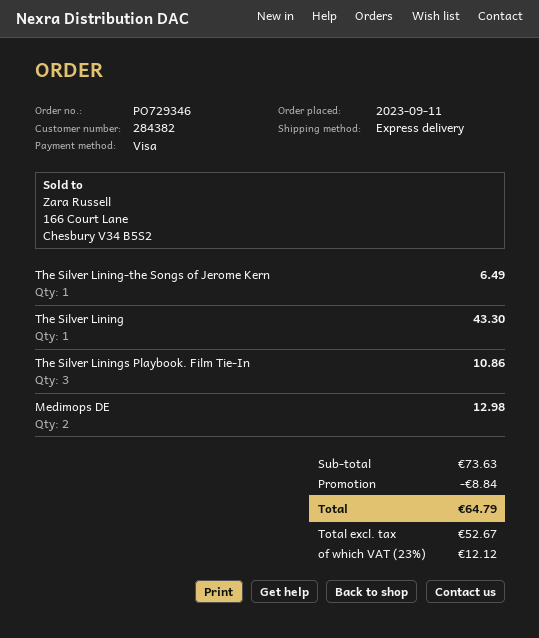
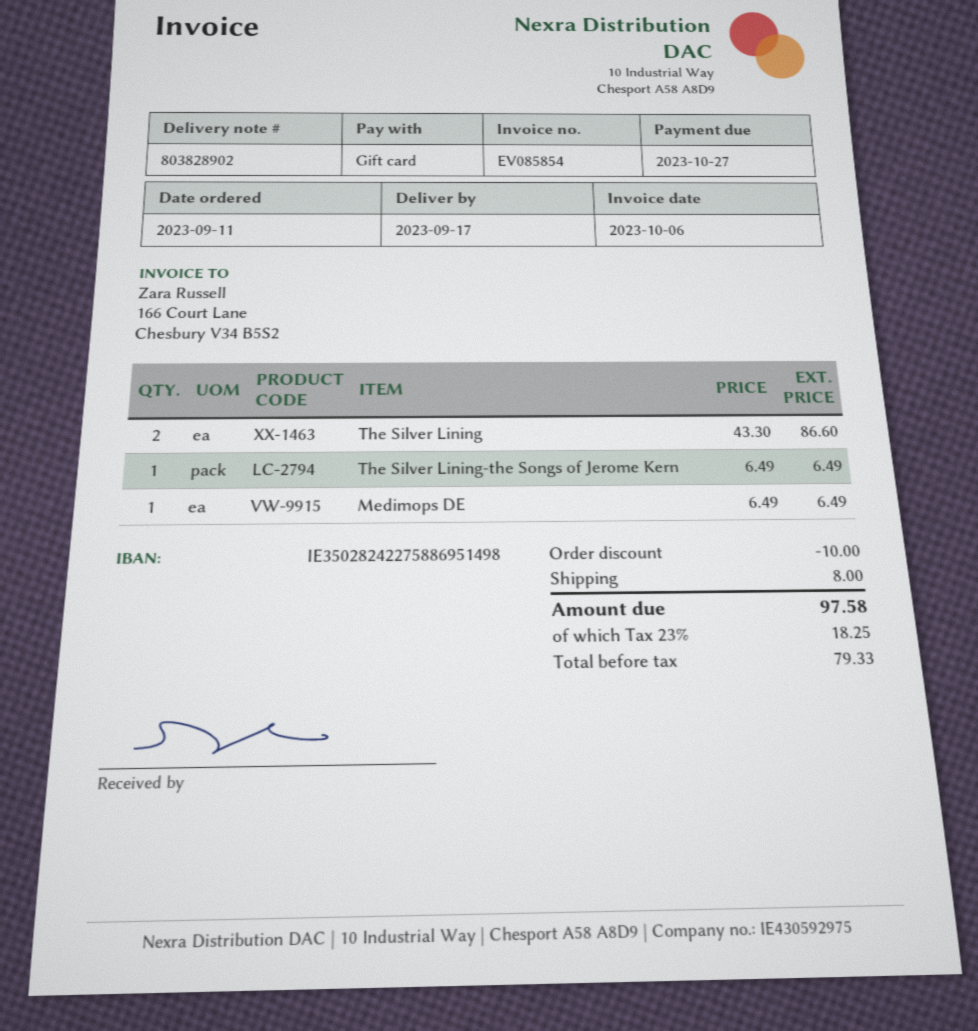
payment method: Visa -> gift card
The Silver Lining: 1 for 43.30 -> 2 for 86.60
The Silver Linings Playbook. Film Tie-In: 3 for 10.86 -> none
Medimops DE: 2 for 12.98 -> 1 for 6.49
discount: 8.84 -> 10.00
shipping: none -> 8.00
net: 52.67 -> 79.33
tax: 23% = 12.12 -> 23% = 18.25
total: 64.79 -> 97.58

